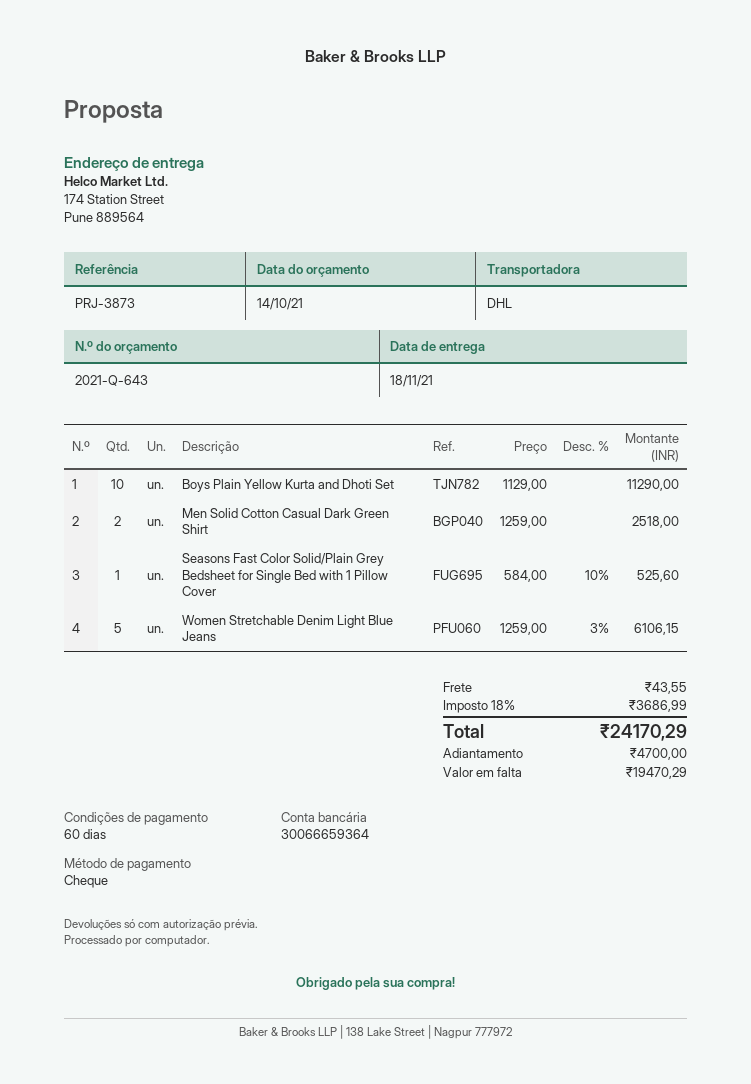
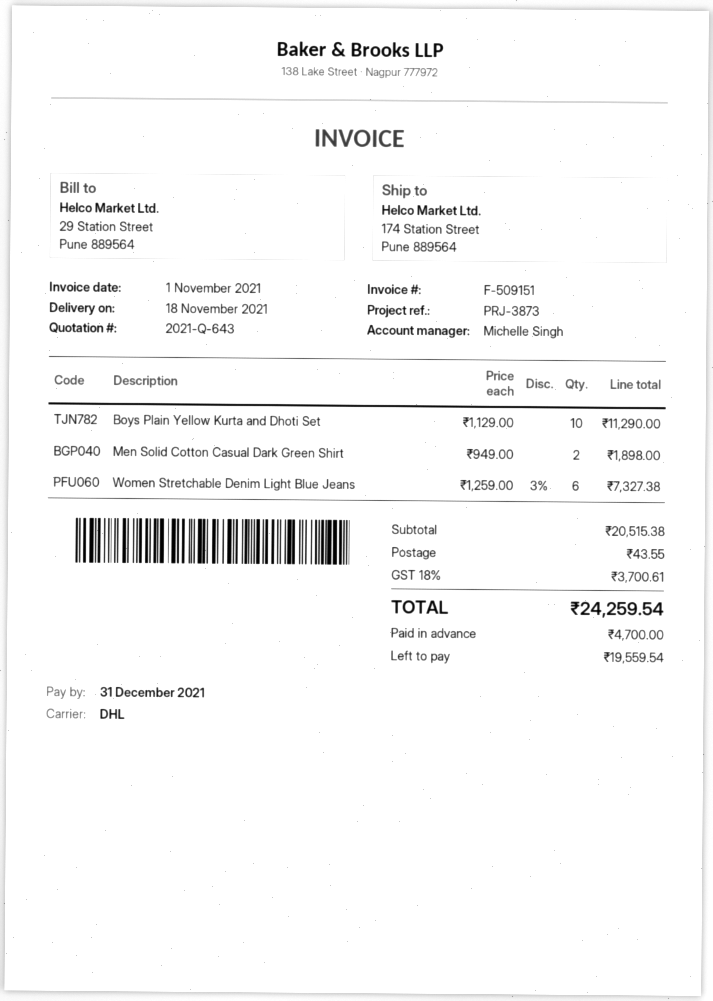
Men Solid Cotton Casual Dark Green Shirt: 2 x 1259.00 = 2518.00 -> 2 x 949.00 = 1898.00
Seasons Fast Color Solid/Plain Grey Bedsheet for Single Bed with 1 Pillow Cover: 1 x 584.00 - 10% = 525.60 -> none
Women Stretchable Denim Light Blue Jeans: 5 x 1259.00 - 3% = 6106.15 -> 6 x 1259.00 - 3% = 7327.38
tax: 18% = 3686.99 -> 18% = 3700.61
total: 24170.29 -> 24259.54
balance: 19470.29 -> 19559.54

